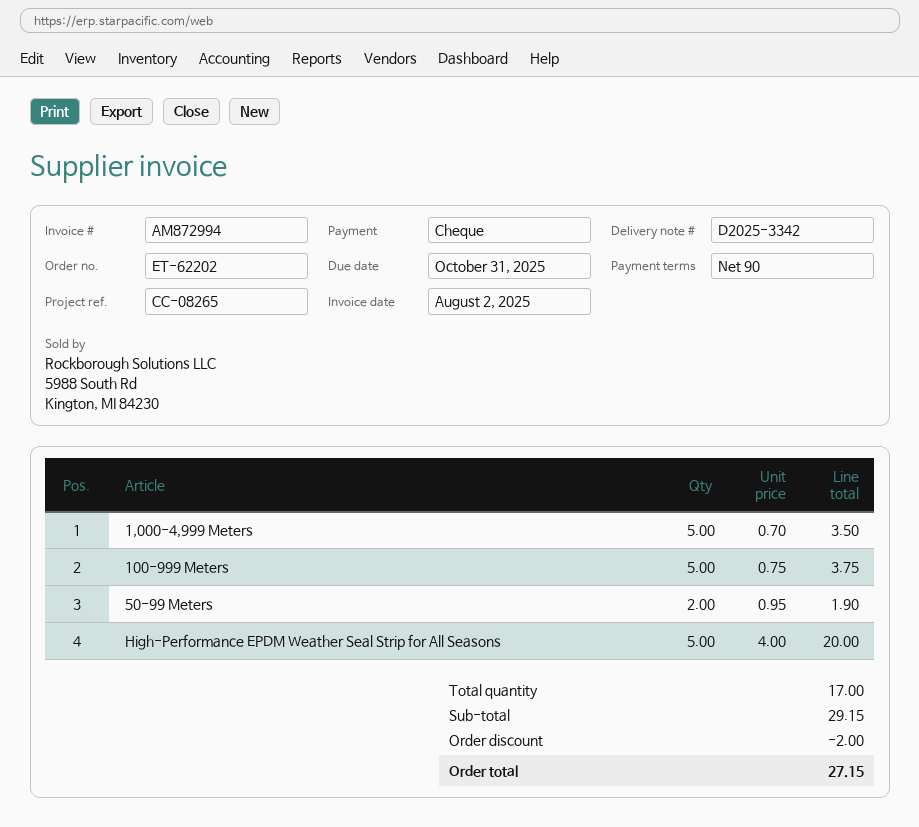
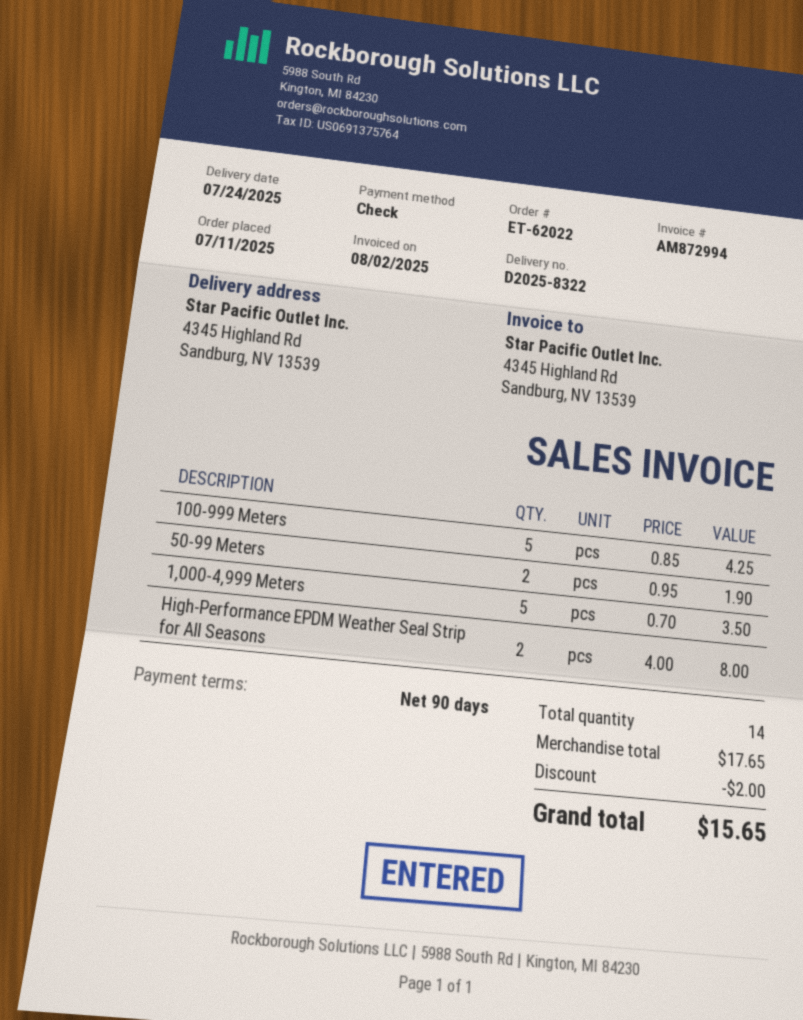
order number: ET-62202 -> ET-62022
delivery note number: D2025-3342 -> D2025-8322
100-999 Meters: 5 x 0.75 = 3.75 -> 5 x 0.85 = 4.25
High-Performance EPDM Weather Seal Strip for All Seasons: 5 x 4.00 = 20.00 -> 2 x 4.00 = 8.00
total quantity: 17 -> 14
subtotal: 29.15 -> 17.65
total: 27.15 -> 15.65

